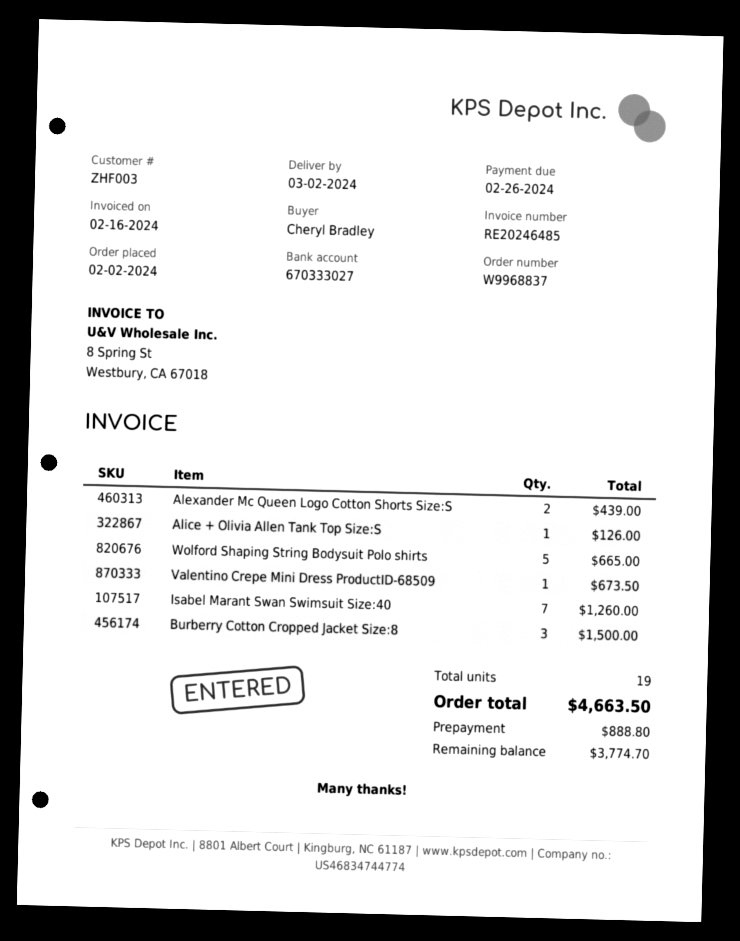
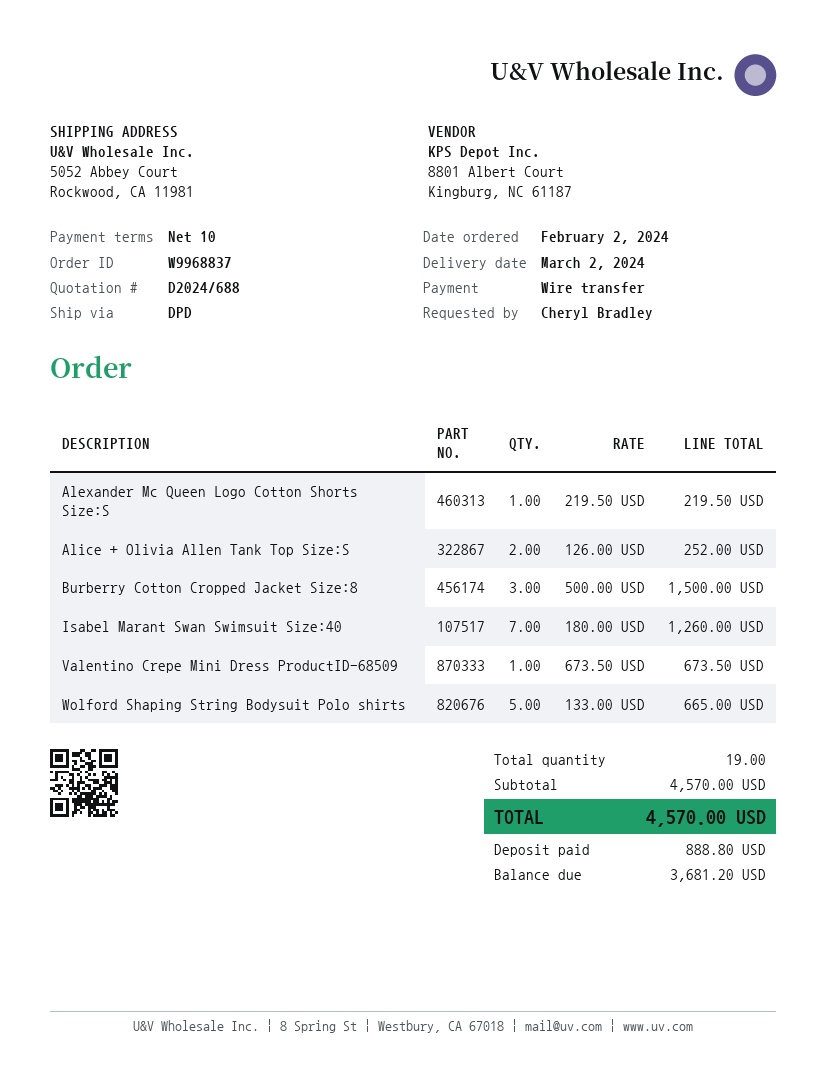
Alexander Mc Queen Logo Cotton Shorts Size:S: 2 for 439.00 -> 1 for 219.50
Alice + Olivia Allen Tank Top Size:S: 1 for 126.00 -> 2 for 252.00
total: 4663.50 -> 4570.00
balance: 3774.70 -> 3681.20

